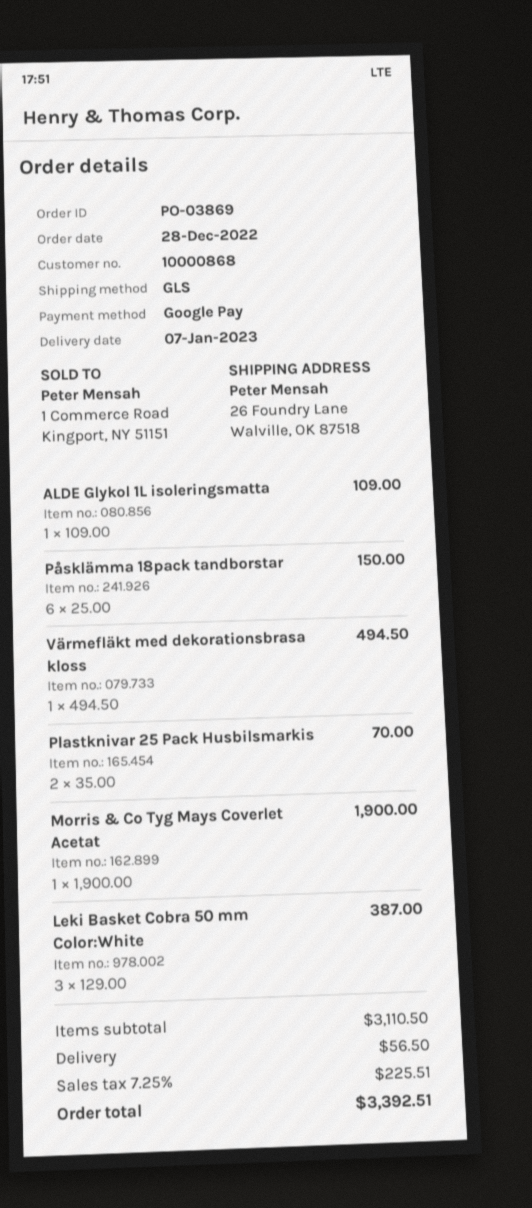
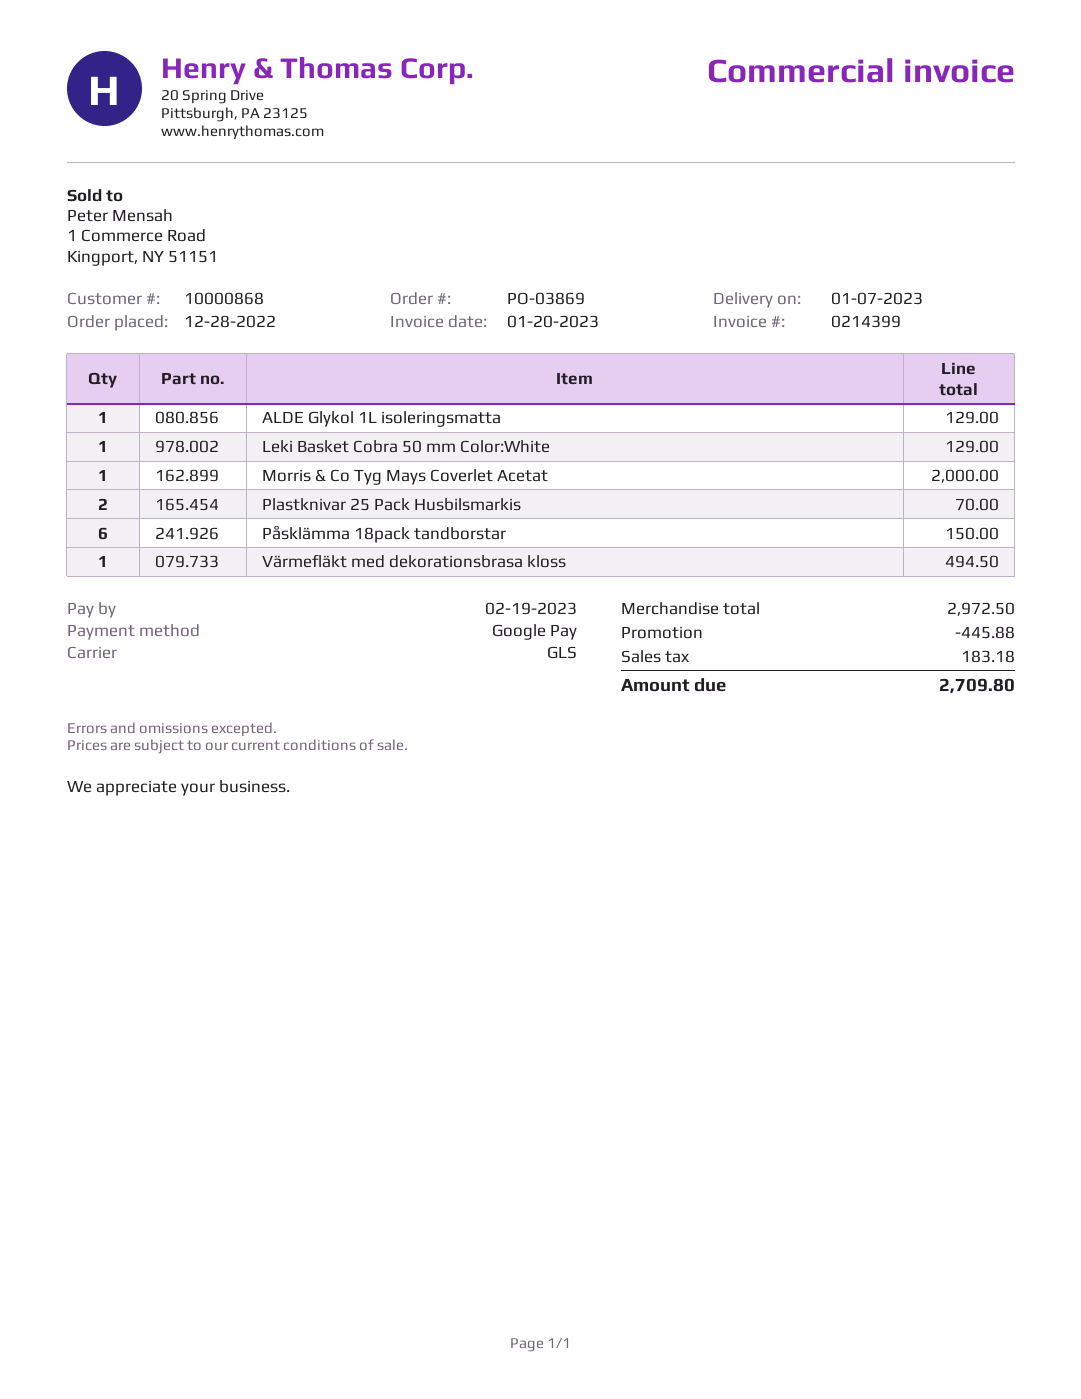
ALDE Glykol 1L isoleringsmatta: 1 for 109.00 -> 1 for 129.00
Morris & Co Tyg Mays Coverlet Acetat: 1 for 1900.00 -> 1 for 2000.00
Leki Basket Cobra 50 mm Color:White: 3 for 387.00 -> 1 for 129.00
subtotal: 3110.50 -> 2972.50
discount: none -> 445.88
shipping: 56.50 -> none
tax: 225.51 -> 183.18
total: 3392.51 -> 2709.80

